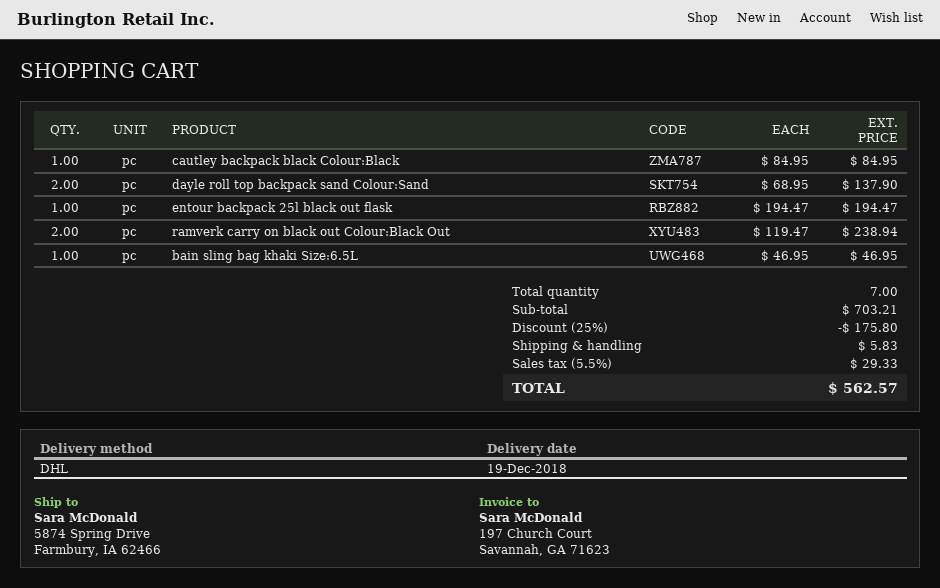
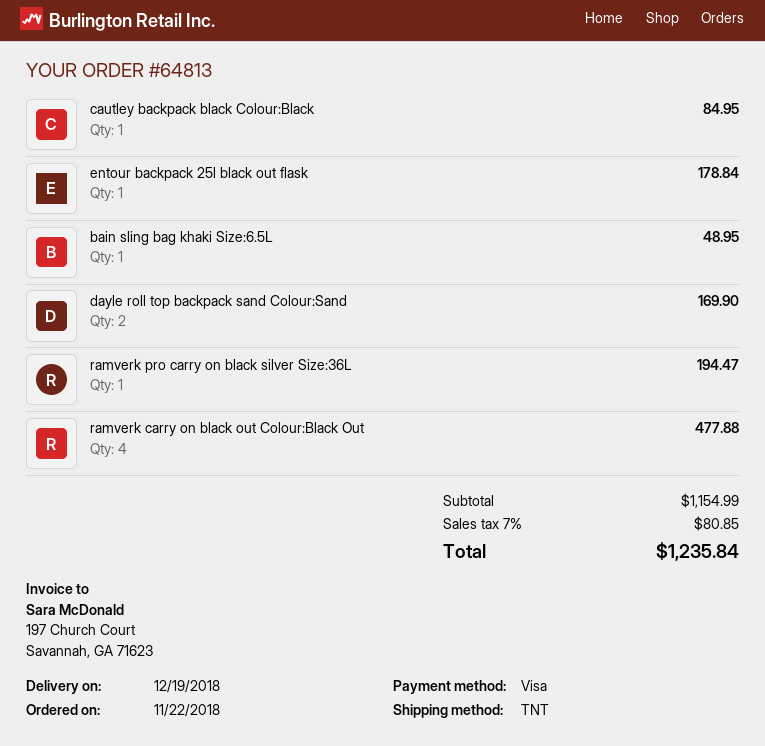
shipping method: DHL -> TNT
dayle roll top backpack sand Colour:Sand: 2 for 137.90 -> 2 for 169.90
entour backpack 25l black out flask: 1 for 194.47 -> 1 for 178.84
ramverk carry on black out Colour:Black Out: 2 for 238.94 -> 4 for 477.88
bain sling bag khaki Size:6.5L: 1 for 46.95 -> 1 for 48.95
ramverk pro carry on black silver Size:36L: none -> 1 for 194.47
subtotal: 703.21 -> 1154.99
discount: 25% = 175.80 -> none
shipping: 5.83 -> none
tax: 5.5% = 29.33 -> 7% = 80.85
total: 562.57 -> 1235.84

